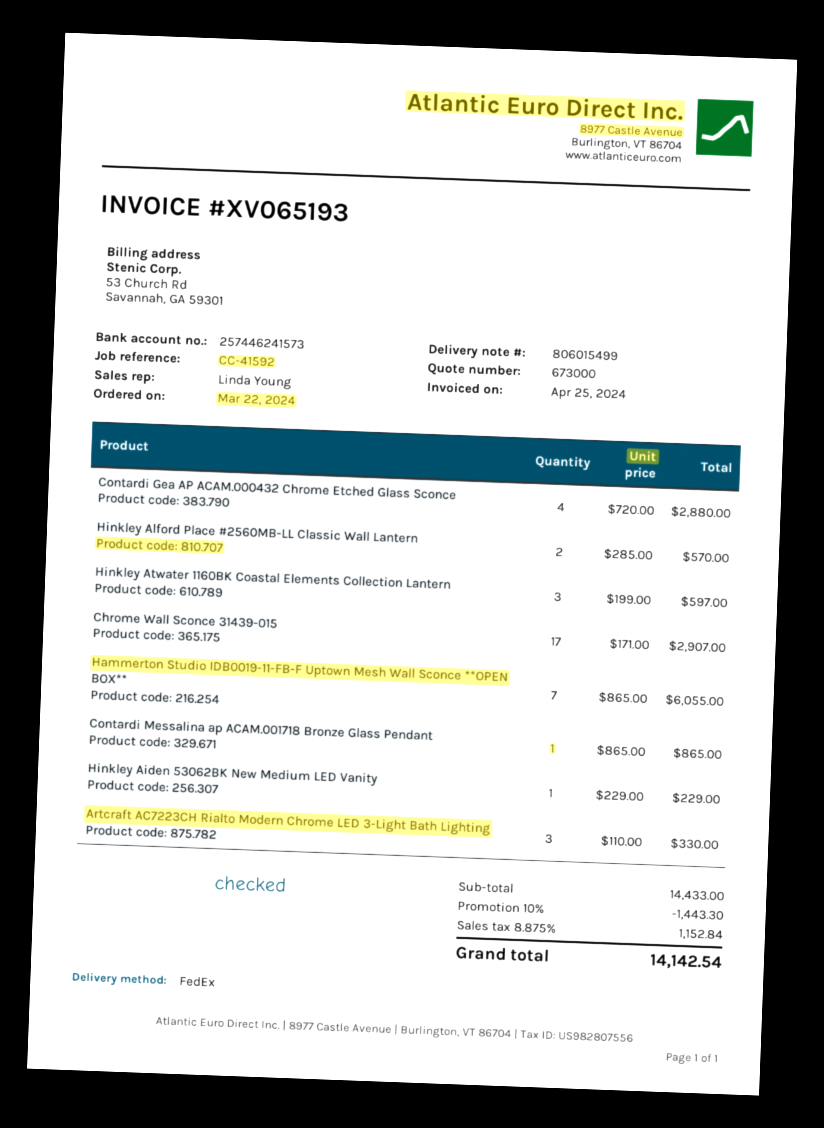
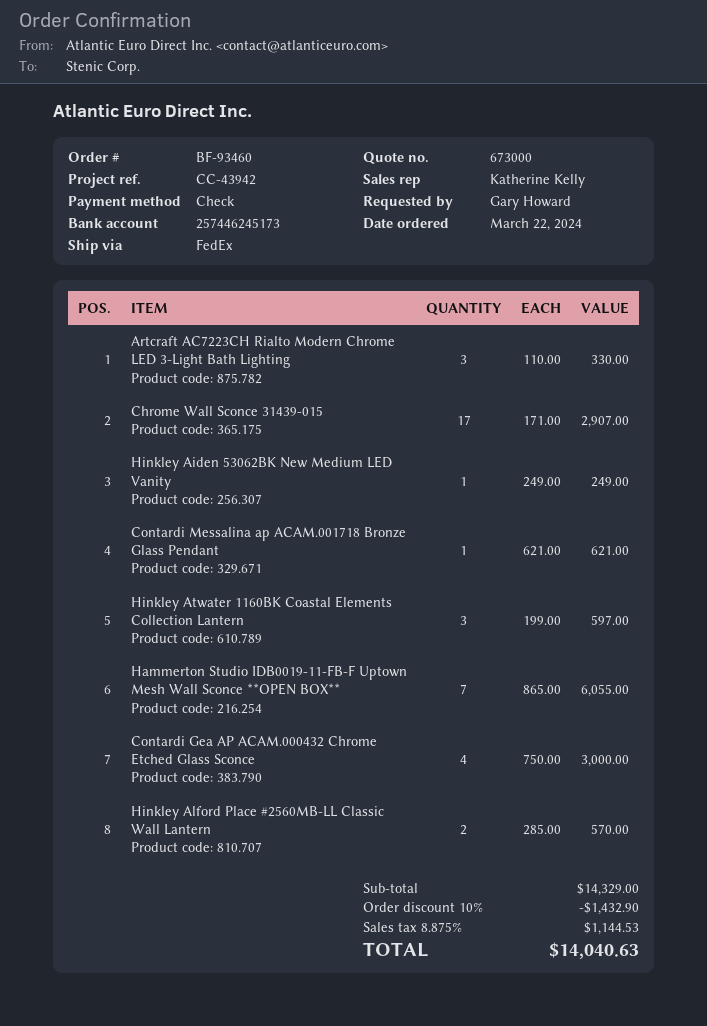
reference: CC-41592 -> CC-43942
sales rep: Linda Young -> Katherine Kelly
bank account: 257446241573 -> 257446245173
Contardi Gea AP ACAM.000432 Chrome Etched Glass Sconce: 4 x 720.00 = 2880.00 -> 4 x 750.00 = 3000.00
Contardi Messalina ap ACAM.001718 Bronze Glass Pendant: 1 x 865.00 = 865.00 -> 1 x 621.00 = 621.00
Hinkley Aiden 53062BK New Medium LED Vanity: 1 x 229.00 = 229.00 -> 1 x 249.00 = 249.00
subtotal: 14433.00 -> 14329.00
discount: 10% = 1443.30 -> 10% = 1432.90
tax: 8.875% = 1152.84 -> 8.875% = 1144.53
total: 14142.54 -> 14040.63

